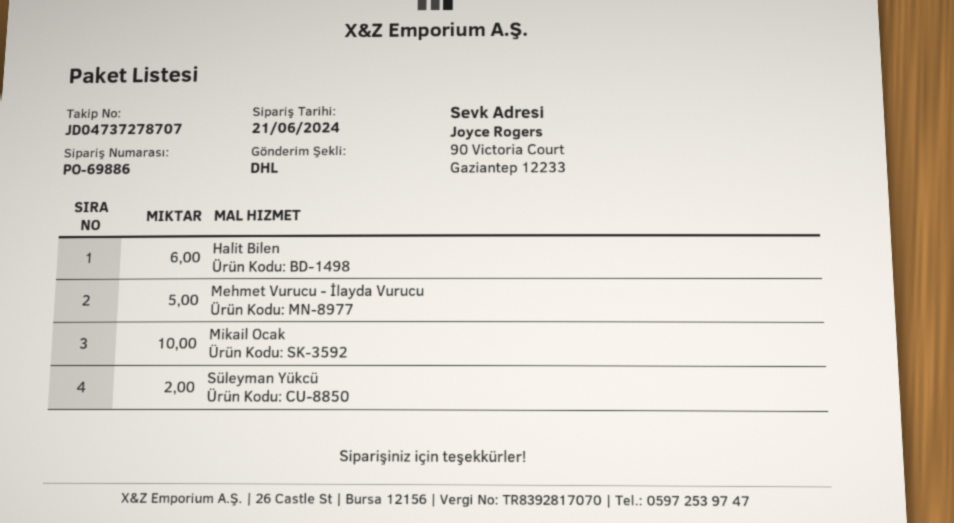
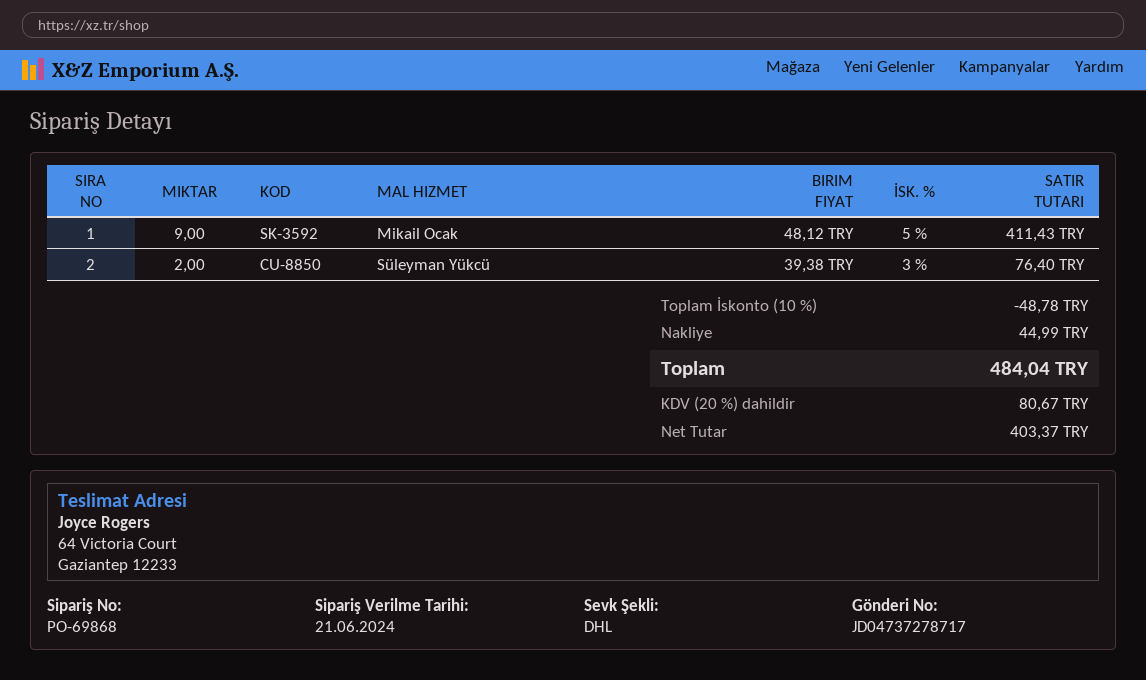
order number: PO-69886 -> PO-69868
tracking number: JD04737278707 -> JD04737278717
ship to: 90 Victoria Court, Gaziantep 12233 -> 64 Victoria Court, Gaziantep 12233
Halit Bilen: 6 -> none
Mehmet Vurucu - İlayda Vurucu: 5 -> none
Mikail Ocak: 10 -> 9

